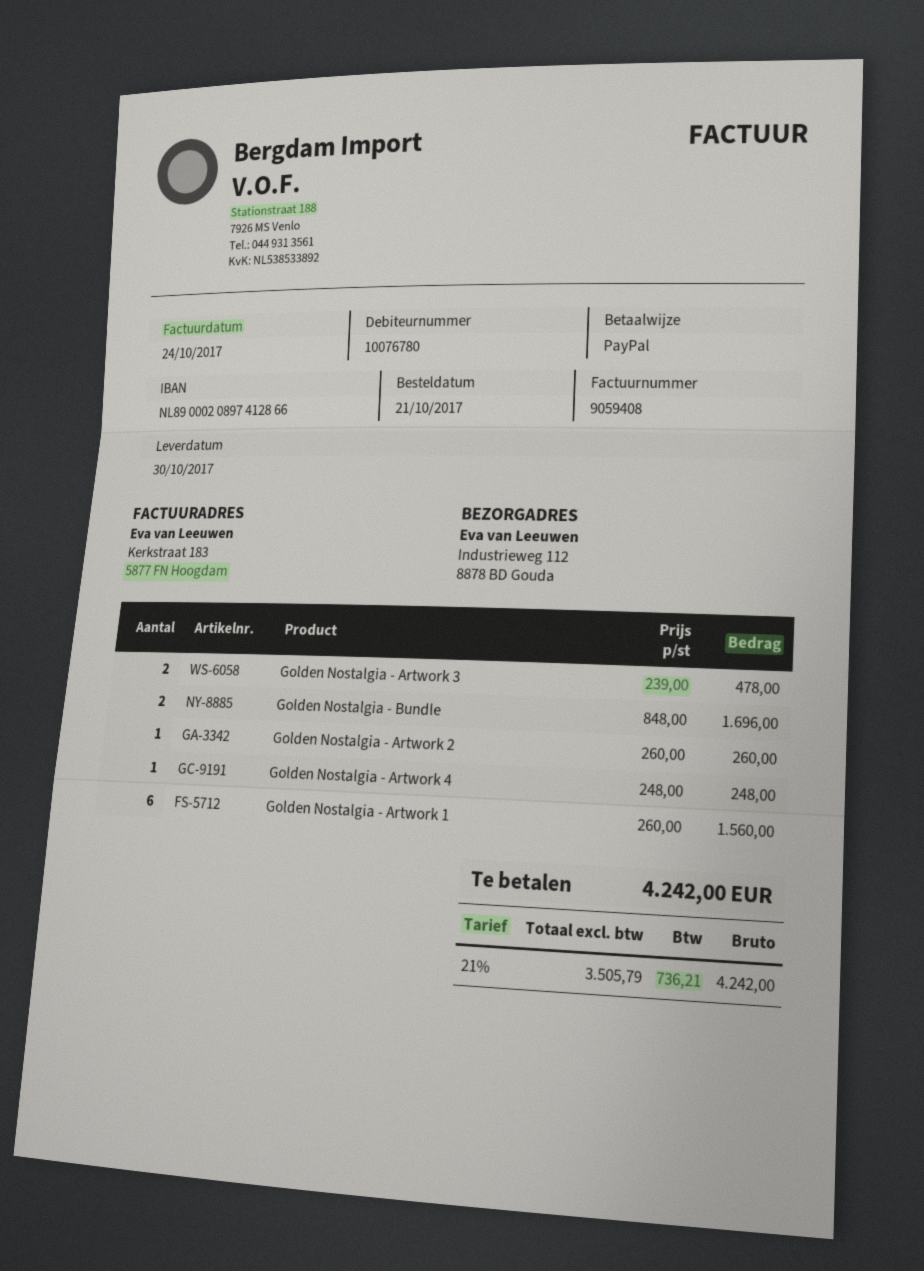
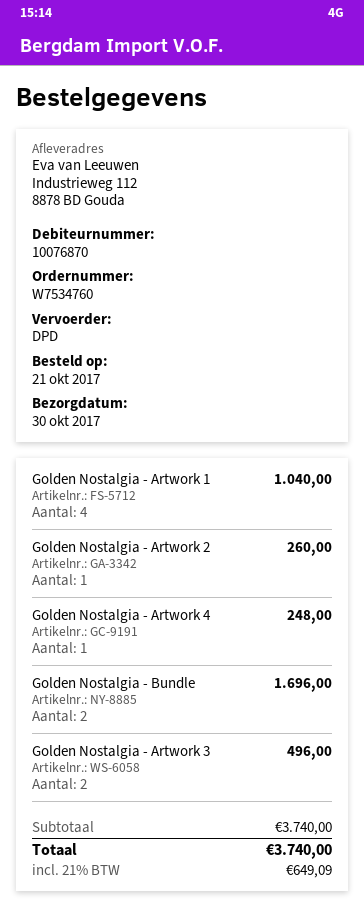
customer number: 10076780 -> 10076870
Golden Nostalgia - Artwork 3: 2 for 478.00 -> 2 for 496.00
Golden Nostalgia - Artwork 1: 6 for 1560.00 -> 4 for 1040.00
tax: 21% = 736.21 -> 21% = 649.09
total: 4242.00 -> 3740.00

